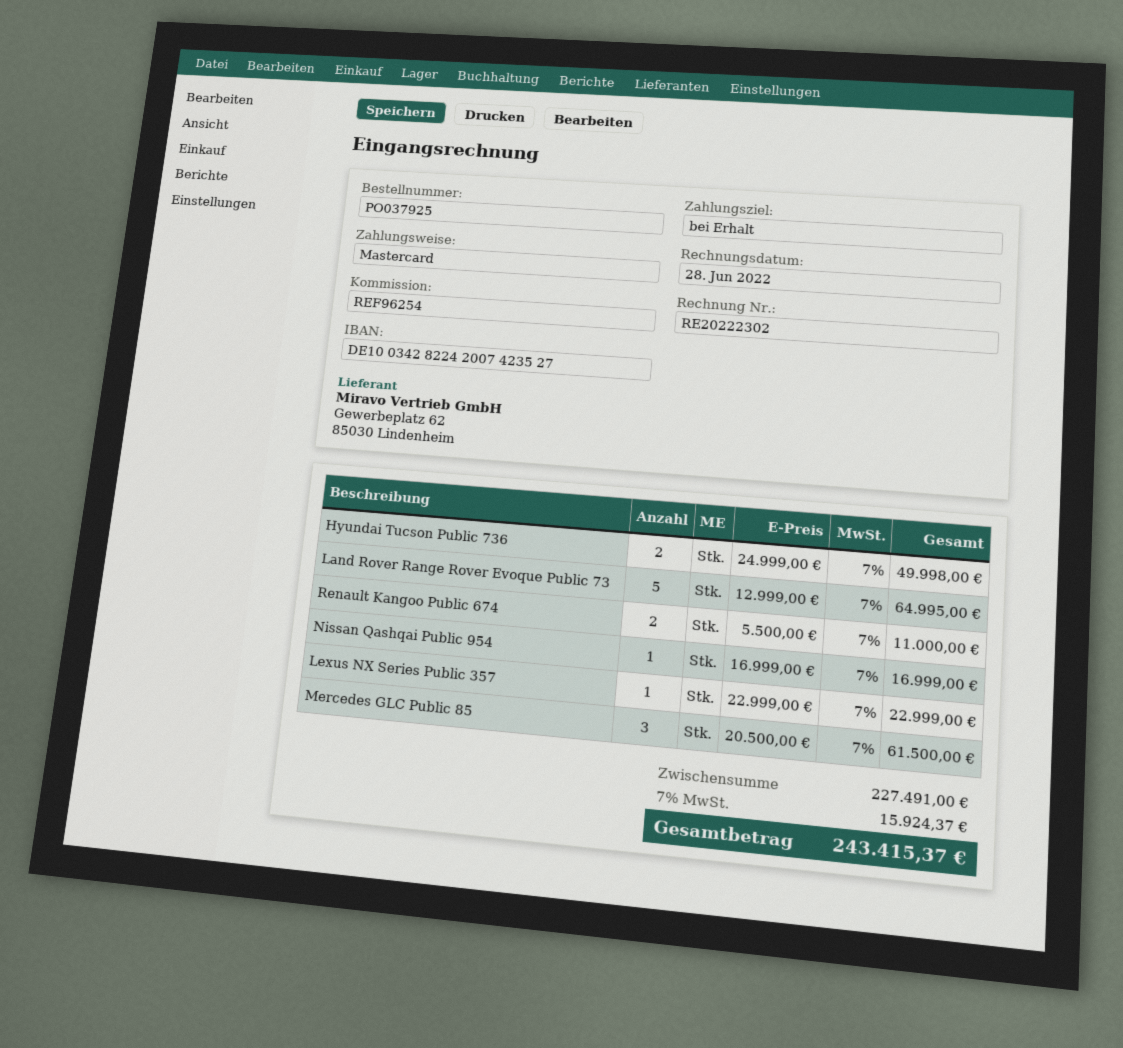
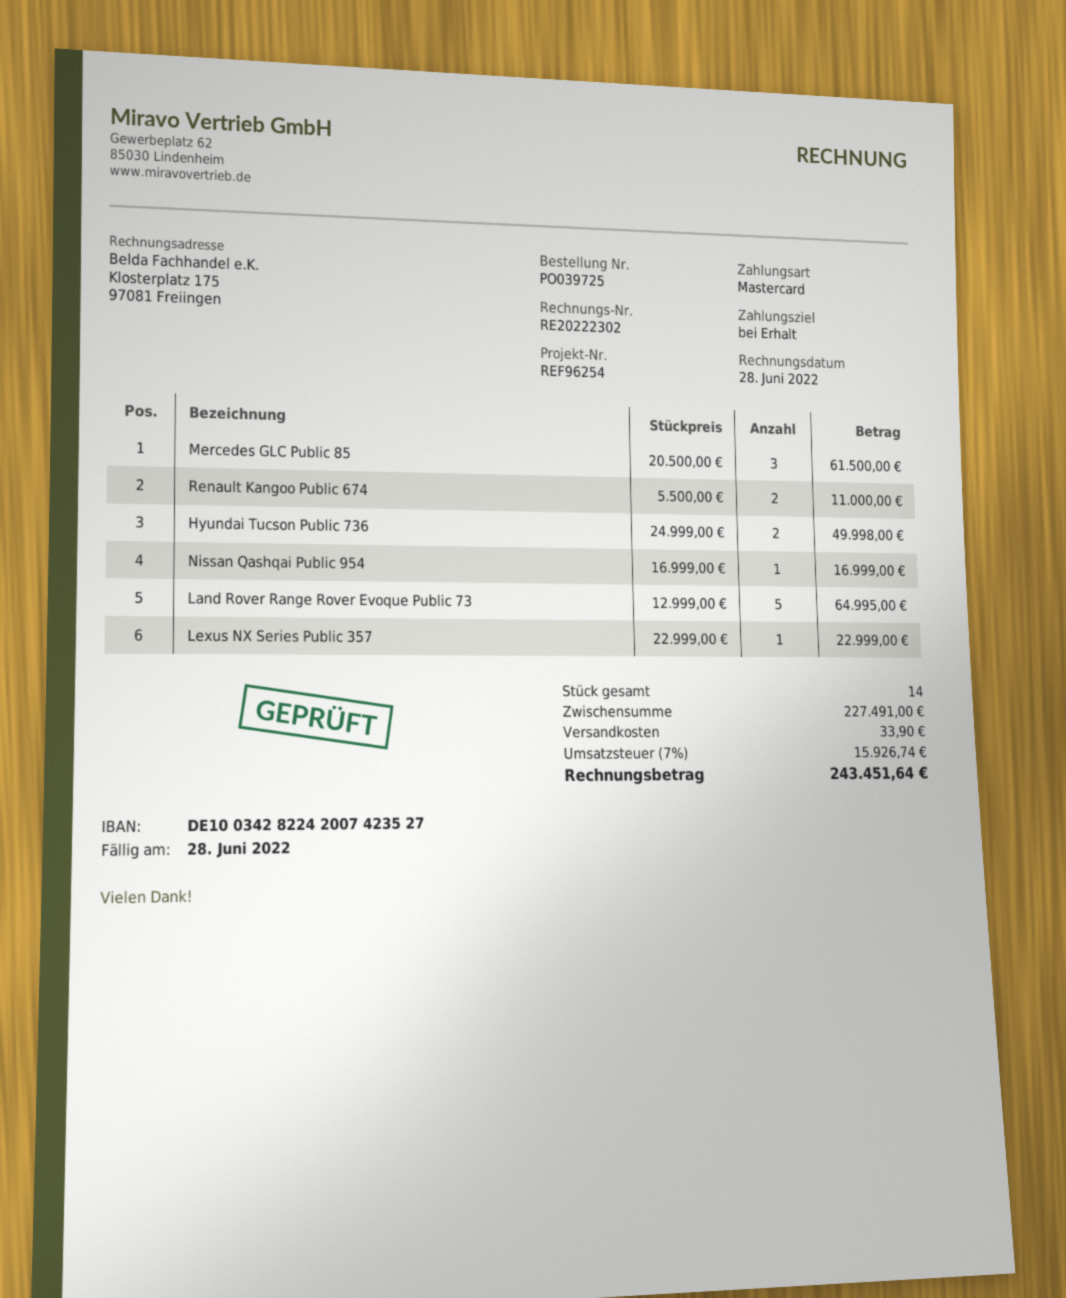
order number: PO037925 -> PO039725
shipping: none -> 33.90
tax: 7% = 15924.37 -> 7% = 15926.74
total: 243415.37 -> 243451.64

